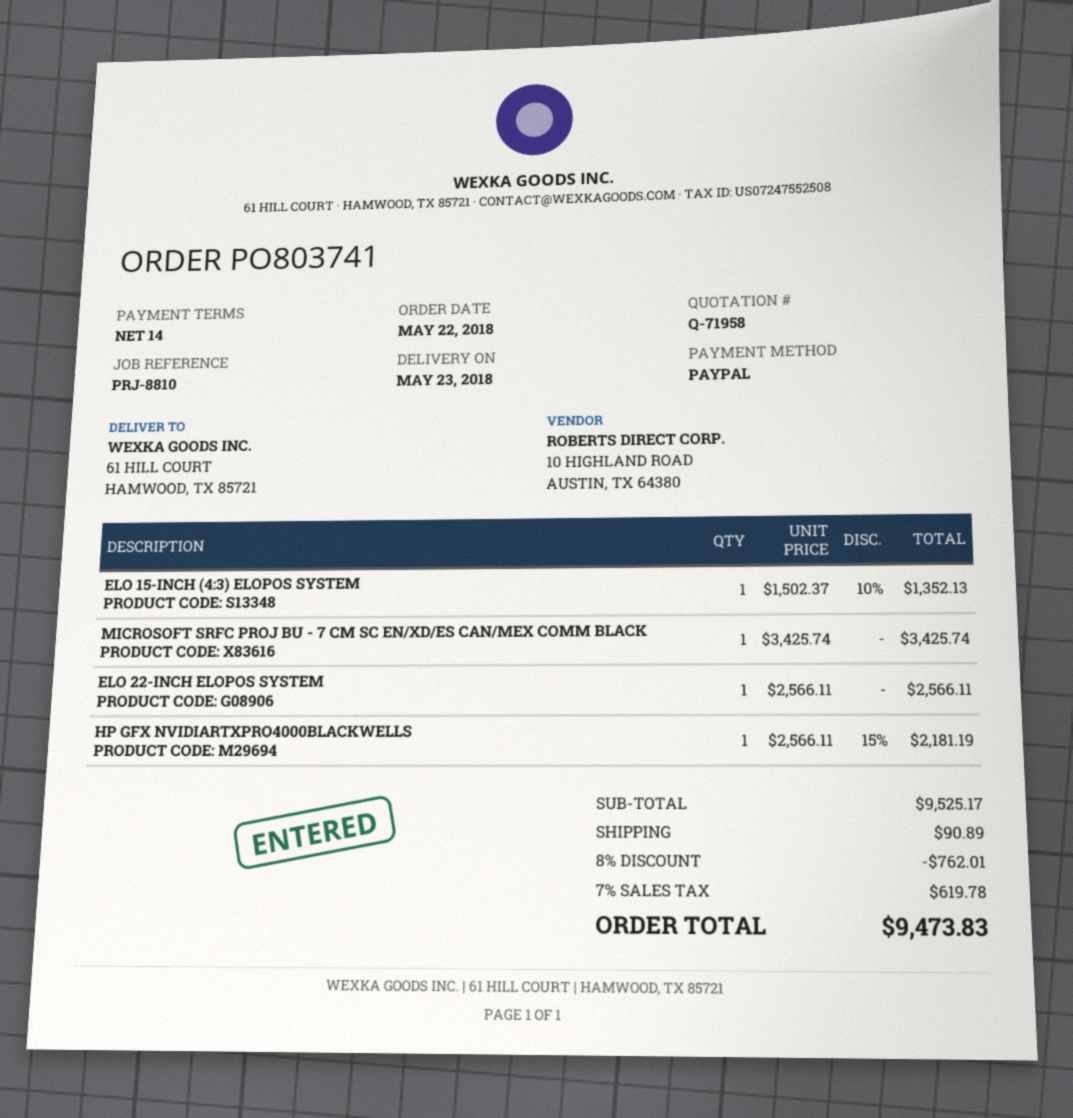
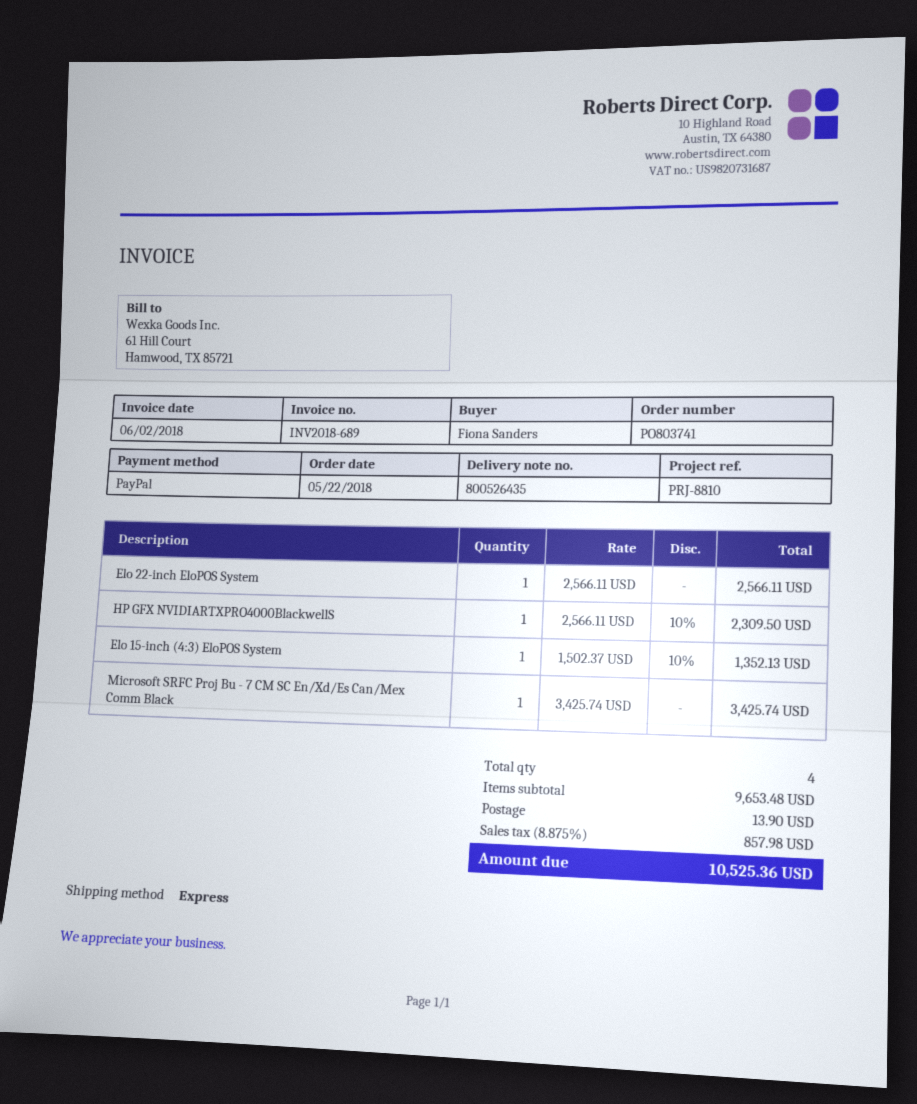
HP GFX NVIDIARTXPRO4000BLACKWELLS: 1 x 2566.11 - 15% = 2181.19 -> 1 x 2566.11 - 10% = 2309.50
subtotal: 9525.17 -> 9653.48
discount: 8% = 762.01 -> none
shipping: 90.89 -> 13.90
tax: 7% = 619.78 -> 8.875% = 857.98
total: 9473.83 -> 10525.36

